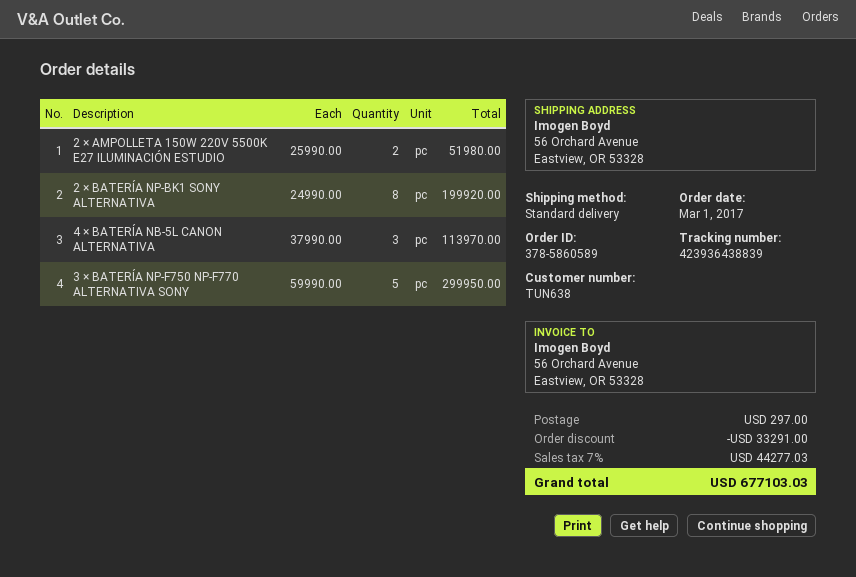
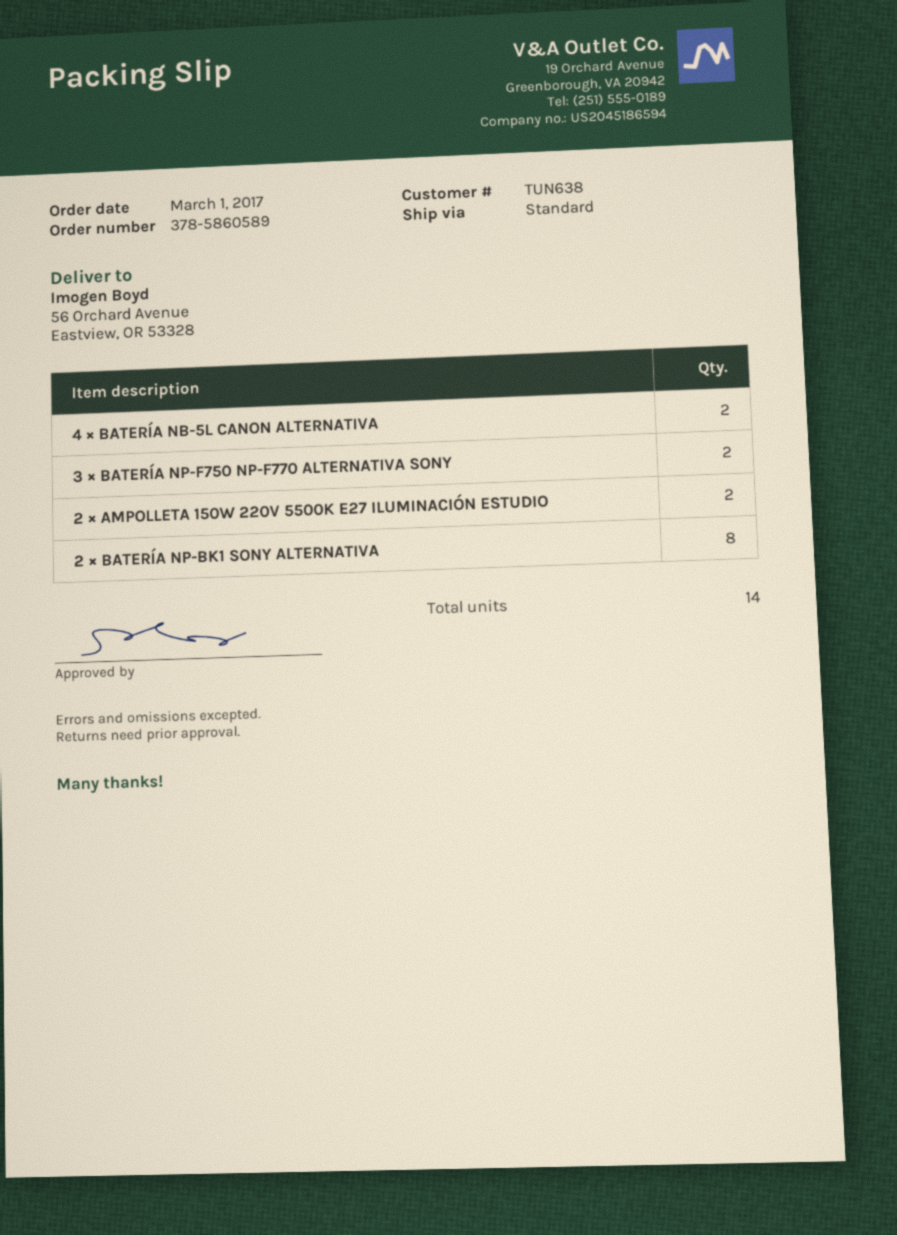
4 × BATERÍA NB-5L CANON ALTERNATIVA: 3 -> 2
3 × BATERÍA NP-F750 NP-F770 ALTERNATIVA SONY: 5 -> 2

